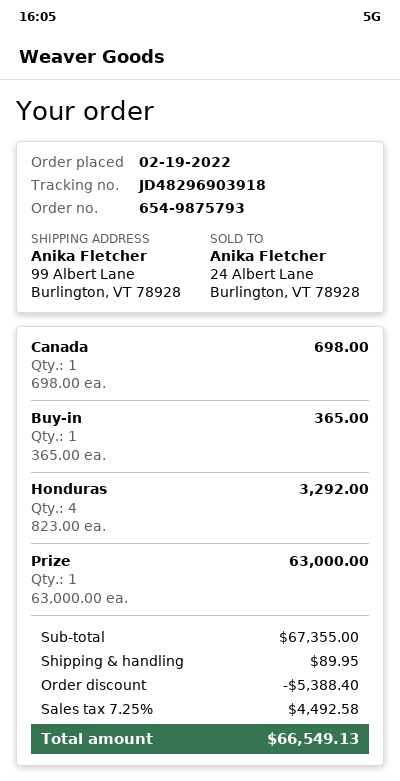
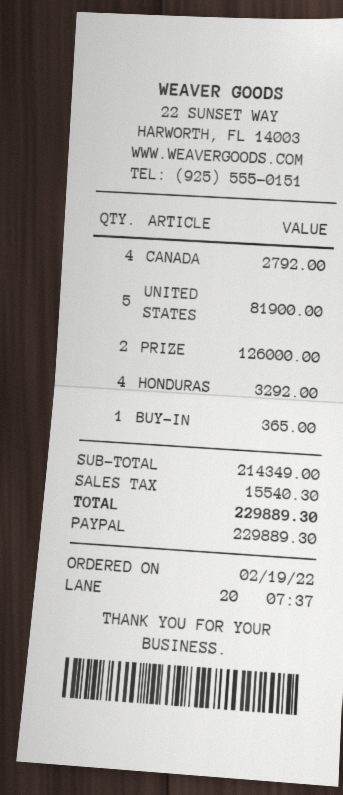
Canada: 1 for 698.00 -> 4 for 2792.00
Prize: 1 for 63000.00 -> 2 for 126000.00
UNITED STATES: none -> 5 for 81900.00
subtotal: 67355.00 -> 214349.00
discount: 5388.40 -> none
shipping: 89.95 -> none
tax: 4492.58 -> 15540.30
total: 66549.13 -> 229889.30

